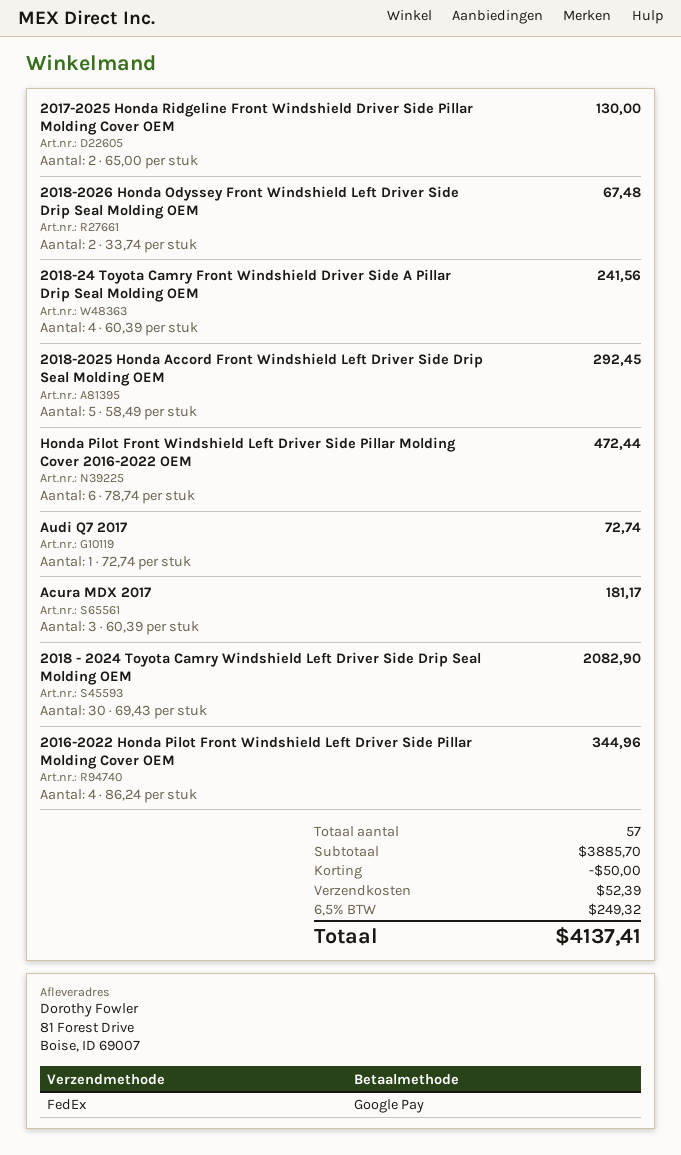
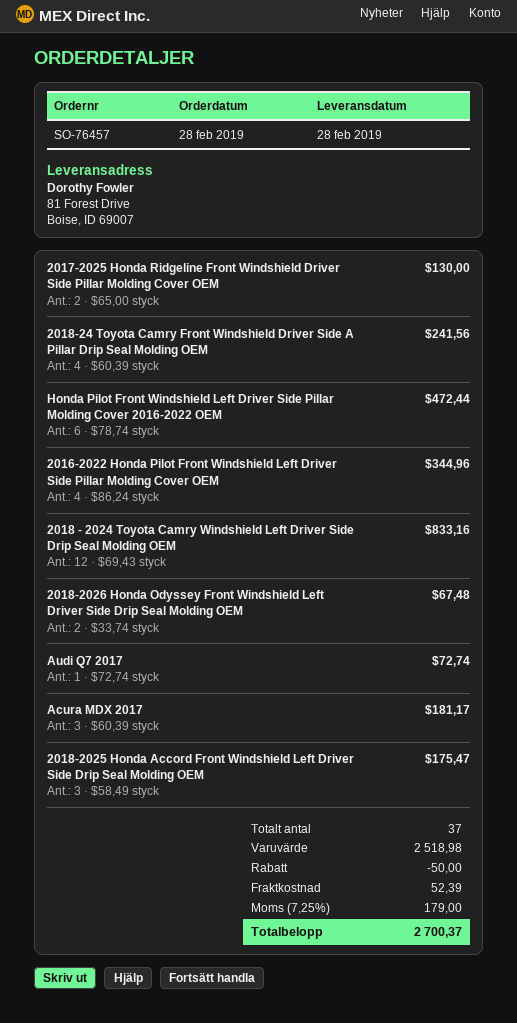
2018-2025 Honda Accord Front Windshield Left Driver Side Drip Seal Molding OEM: 5 x 58.49 = 292.45 -> 3 x 58.49 = 175.47
2018 - 2024 Toyota Camry Windshield Left Driver Side Drip Seal Molding OEM: 30 x 69.43 = 2082.90 -> 12 x 69.43 = 833.16
total quantity: 57 -> 37
subtotal: 3885.70 -> 2518.98
tax: 6.5% = 249.32 -> 7.25% = 179.00
total: 4137.41 -> 2700.37

